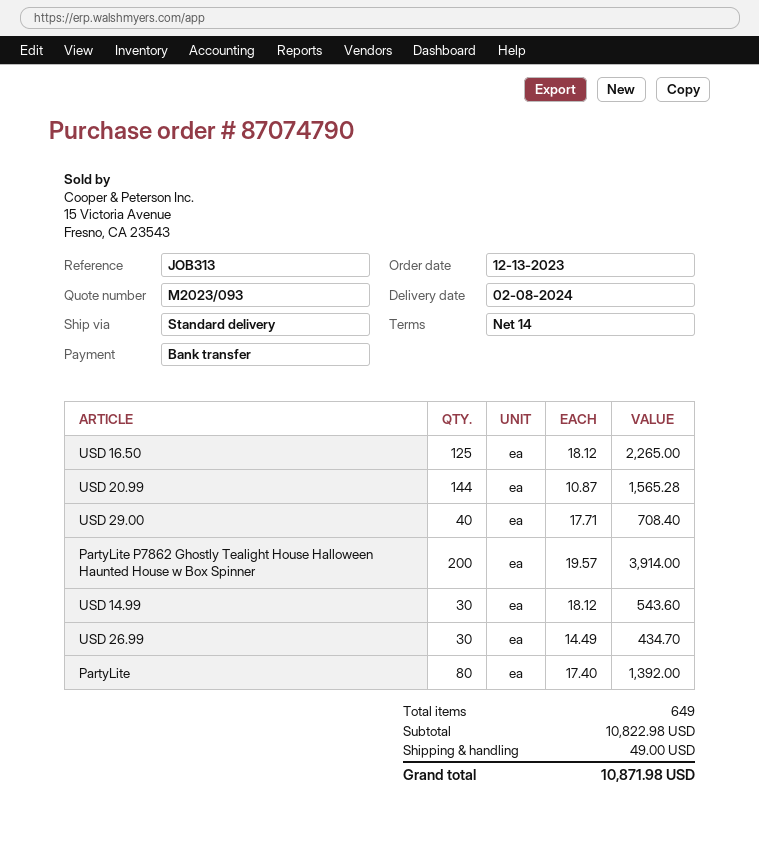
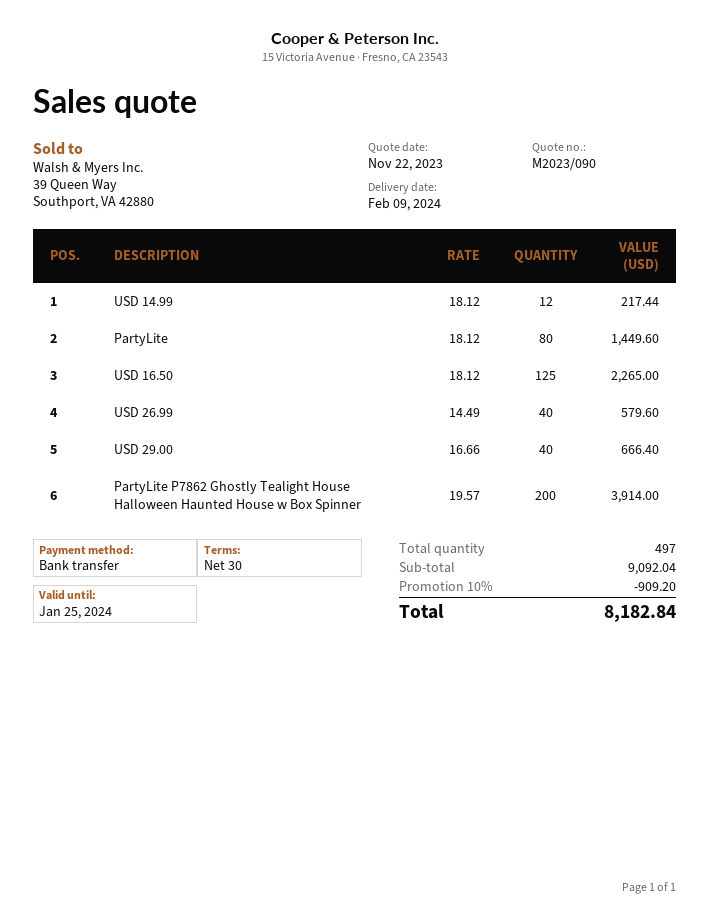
quote number: M2023/093 -> M2023/090
delivery date: 2024-02-08 -> 2024-02-09
payment terms: 14 days -> 30 days
USD 20.99: 144 x 10.87 = 1565.28 -> none
USD 29.00: 40 x 17.71 = 708.40 -> 40 x 16.66 = 666.40
USD 14.99: 30 x 18.12 = 543.60 -> 12 x 18.12 = 217.44
USD 26.99: 30 x 14.49 = 434.70 -> 40 x 14.49 = 579.60
PartyLite: 80 x 17.40 = 1392.00 -> 80 x 18.12 = 1449.60
total quantity: 649 -> 497
subtotal: 10822.98 -> 9092.04
discount: none -> 10% = 909.20
shipping: 49.00 -> none
total: 10871.98 -> 8182.84

